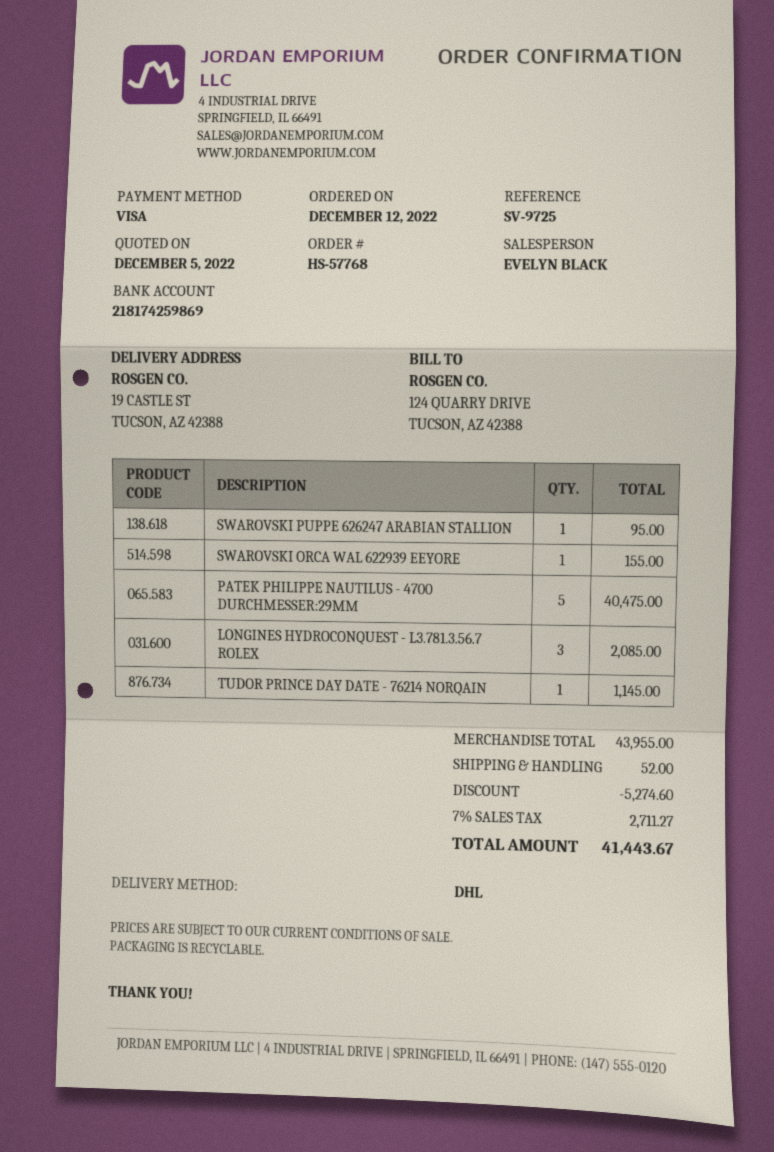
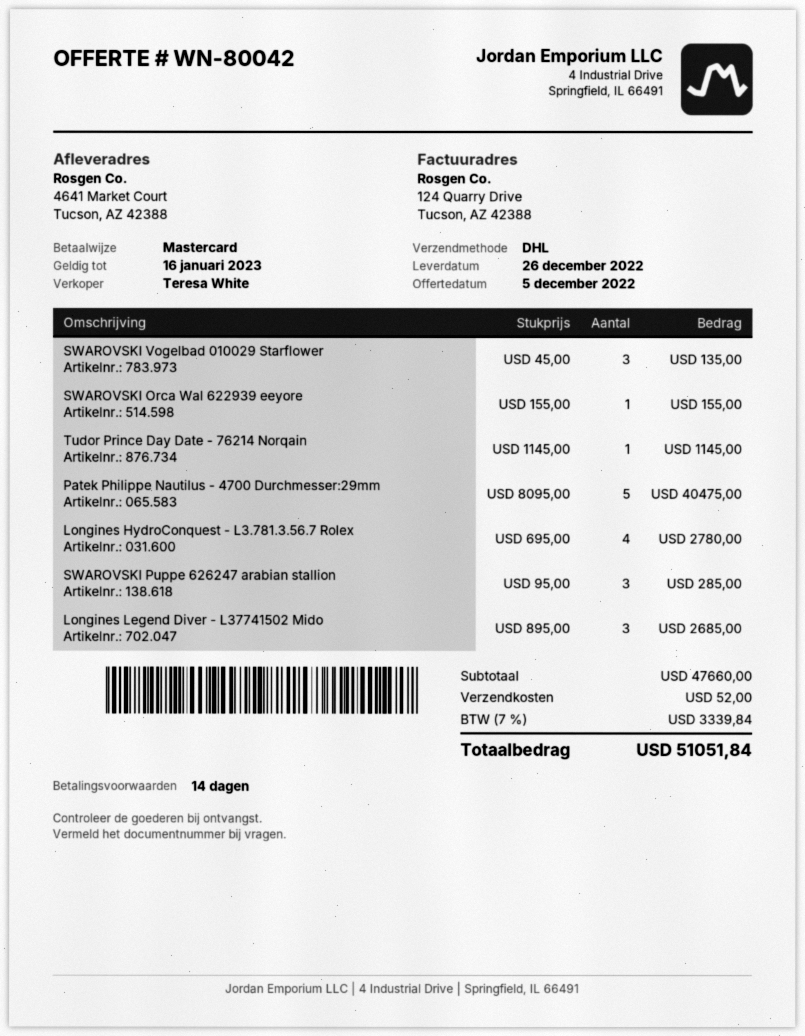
sales rep: EVELYN BLACK -> Teresa White
payment method: Visa -> Mastercard
ship to: 19 CASTLE ST, TUCSON, AZ 42388 -> 4641 Market Court, Tucson, AZ 42388
SWAROVSKI PUPPE 626247 ARABIAN STALLION: 1 for 95.00 -> 3 for 285.00
LONGINES HYDROCONQUEST - L3.781.3.56.7 ROLEX: 3 for 2085.00 -> 4 for 2780.00
SWAROVSKI Vogelbad 010029 Starflower: none -> 3 for 135.00
Longines Legend Diver - L37741502 Mido: none -> 3 for 2685.00
subtotal: 43955.00 -> 47660.00
discount: 5274.60 -> none
tax: 7% = 2711.27 -> 7% = 3339.84
total: 41443.67 -> 51051.84

